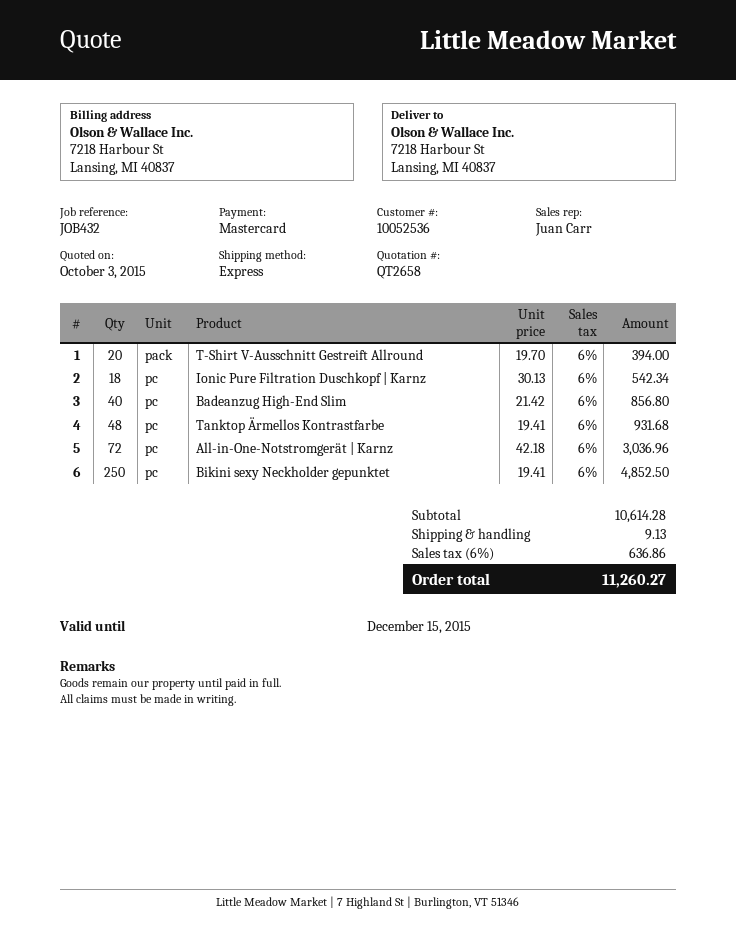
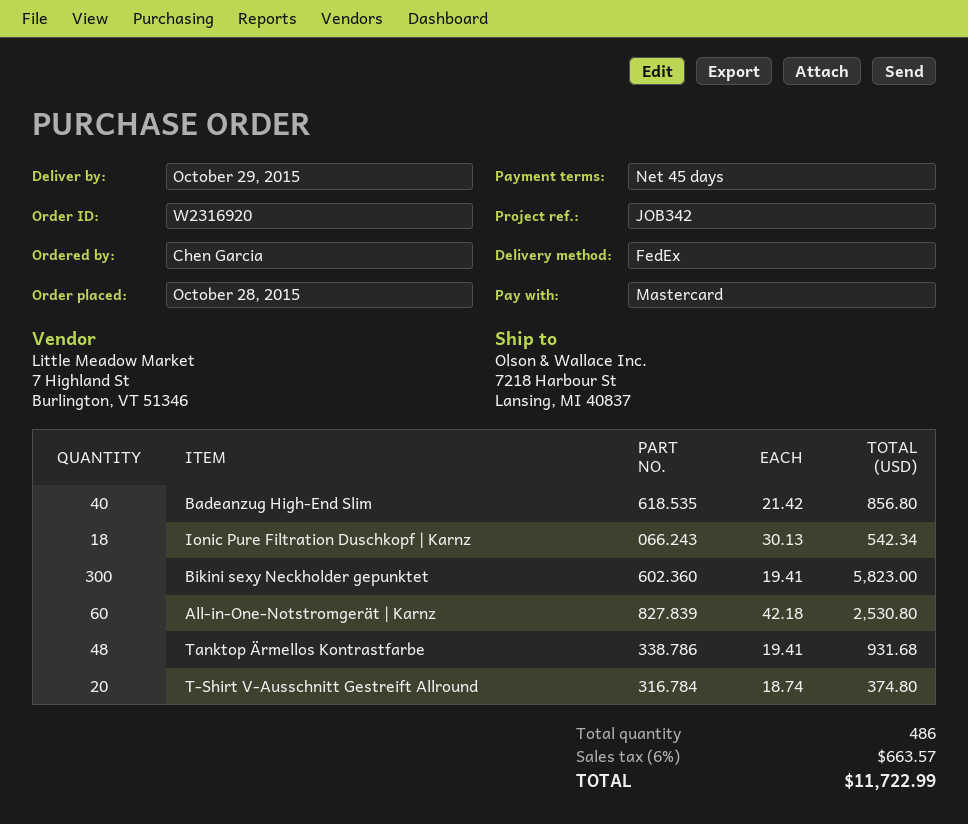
reference: JOB432 -> JOB342
shipping method: express -> FedEx
T-Shirt V-Ausschnitt Gestreift Allround: 20 x 19.70 = 394.00 -> 20 x 18.74 = 374.80
All-in-One-Notstromgerät | Karnz: 72 x 42.18 = 3036.96 -> 60 x 42.18 = 2530.80
Bikini sexy Neckholder gepunktet: 250 x 19.41 = 4852.50 -> 300 x 19.41 = 5823.00
shipping: 9.13 -> none
tax: 6% = 636.86 -> 6% = 663.57
total: 11260.27 -> 11722.99

